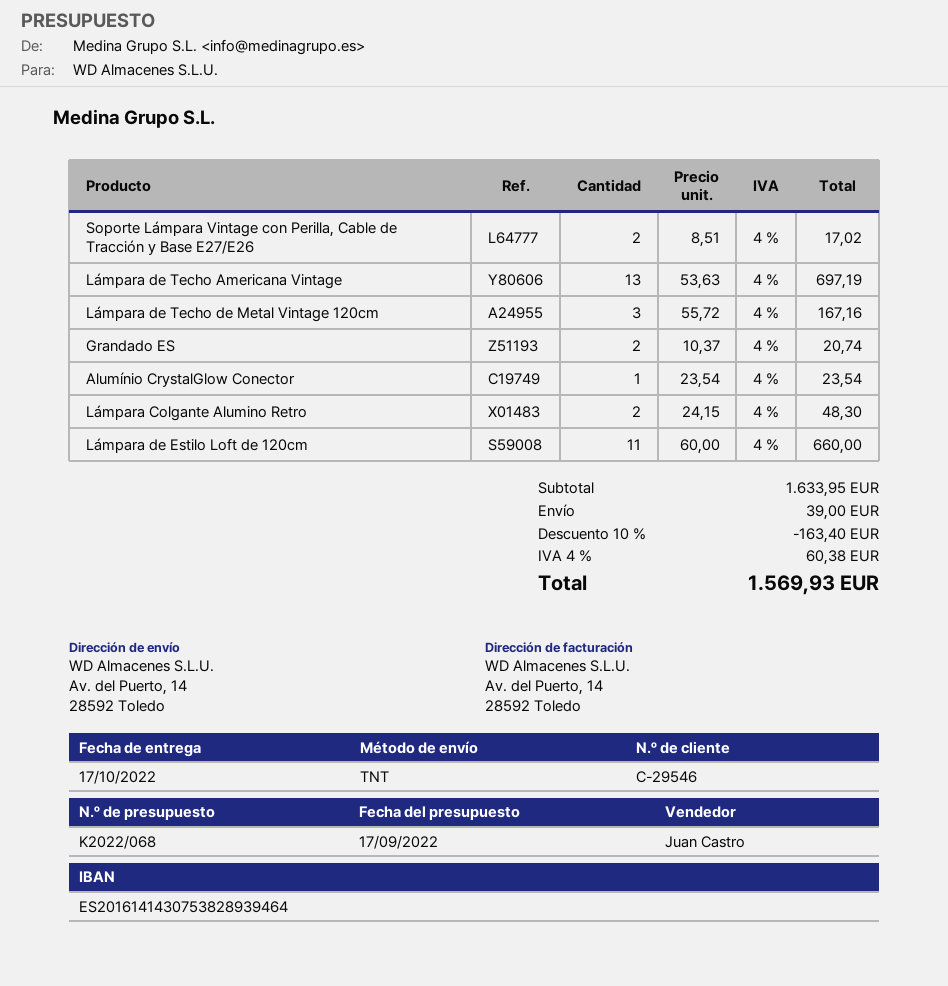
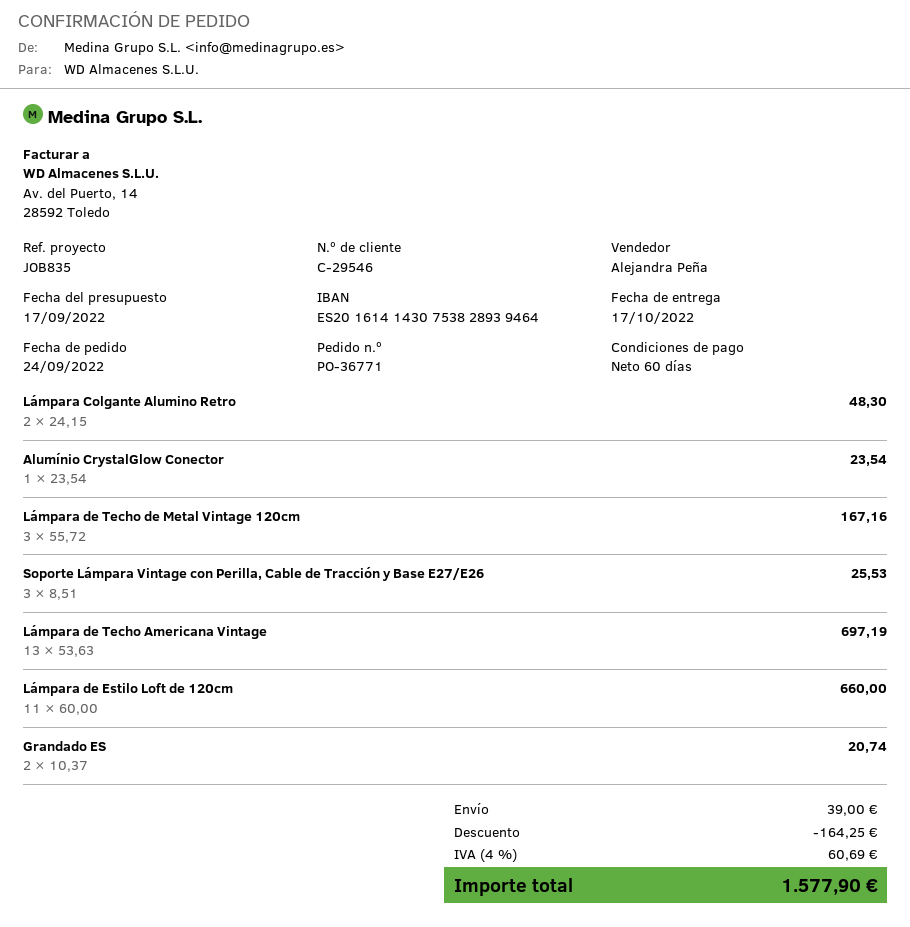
sales rep: Juan Castro -> Alejandra Peña
Soporte Lámpara Vintage con Perilla, Cable de Tracción y Base E27/E26: 2 x 8.51 = 17.02 -> 3 x 8.51 = 25.53
discount: 163.40 -> 164.25
tax: 4% = 60.38 -> 4% = 60.69
total: 1569.93 -> 1577.90

